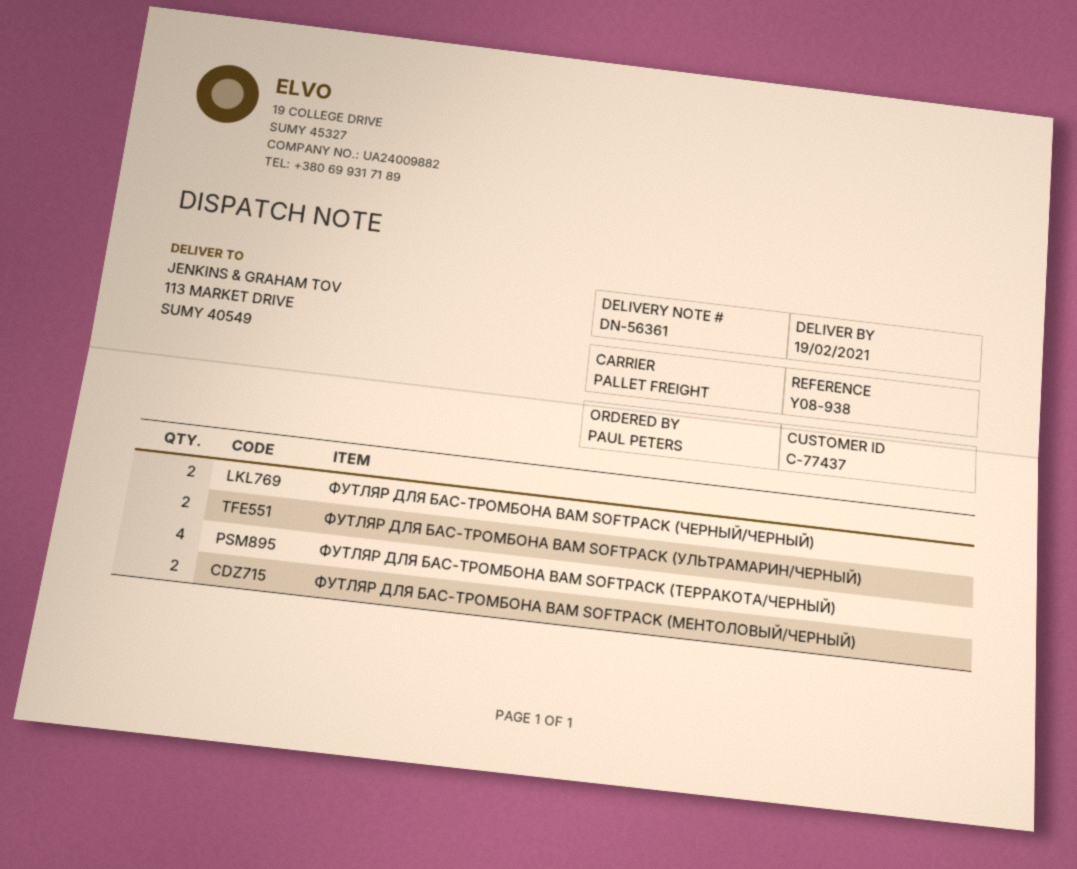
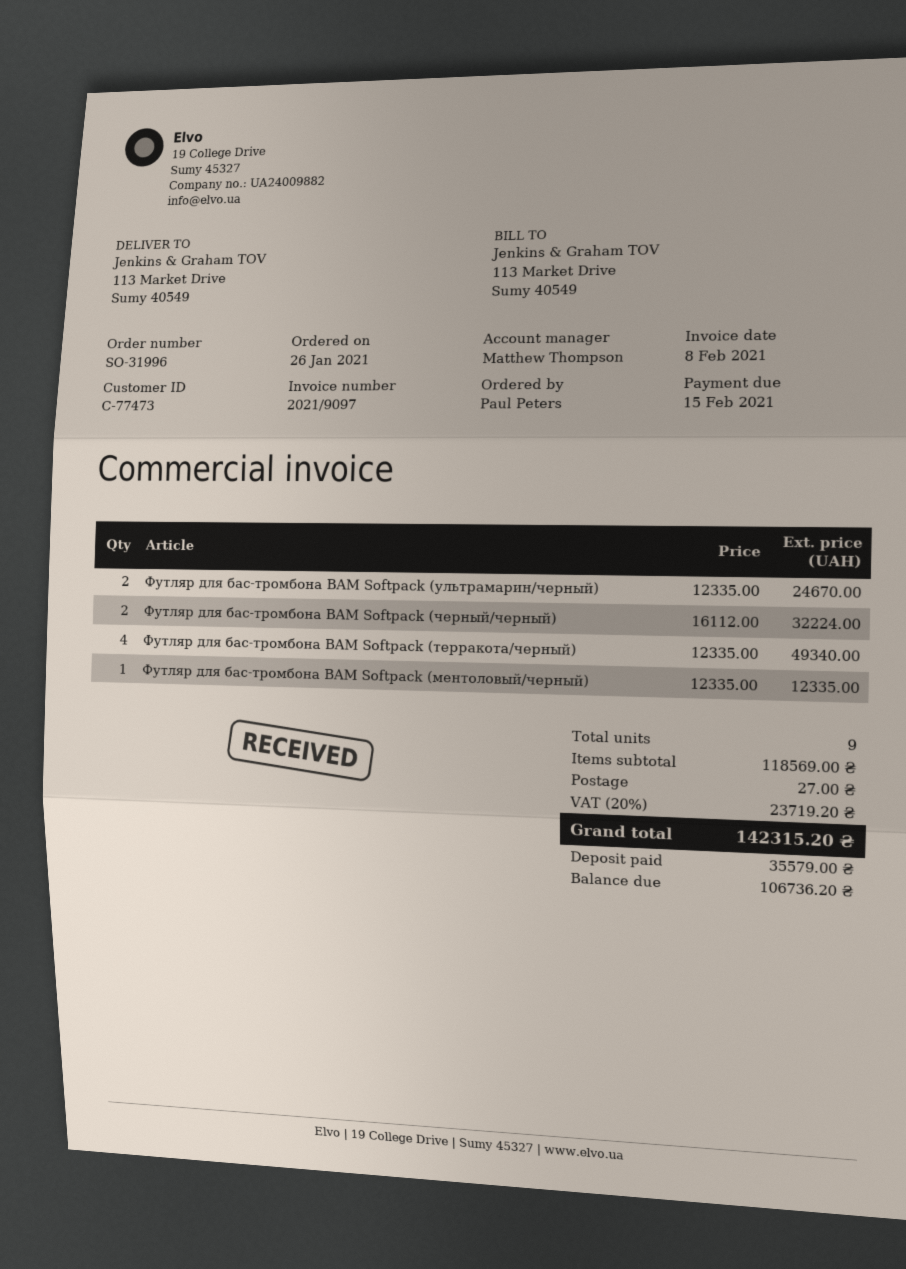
customer number: C-77437 -> C-77473
ФУТЛЯР ДЛЯ БАС-ТРОМБОНА BAM SOFTPACK (МЕНТОЛОВЫЙ/ЧЕРНЫЙ): 2 -> 1

